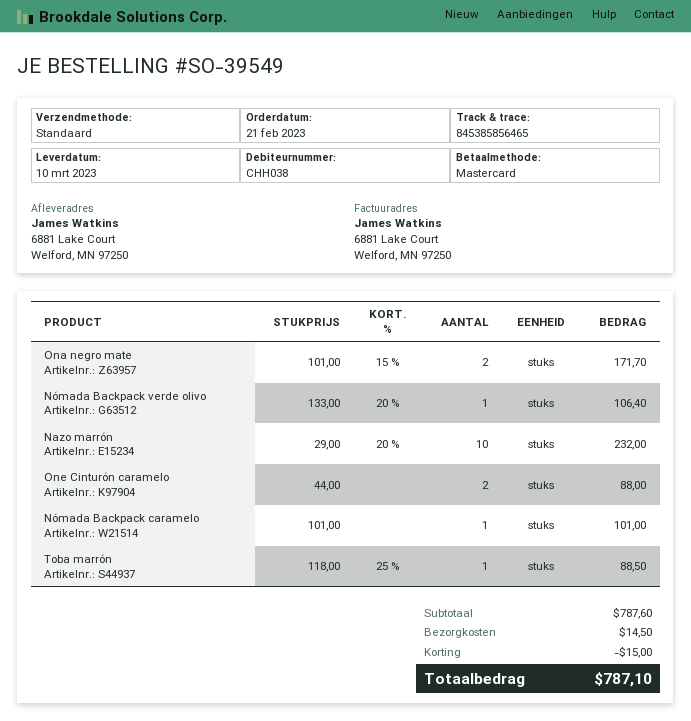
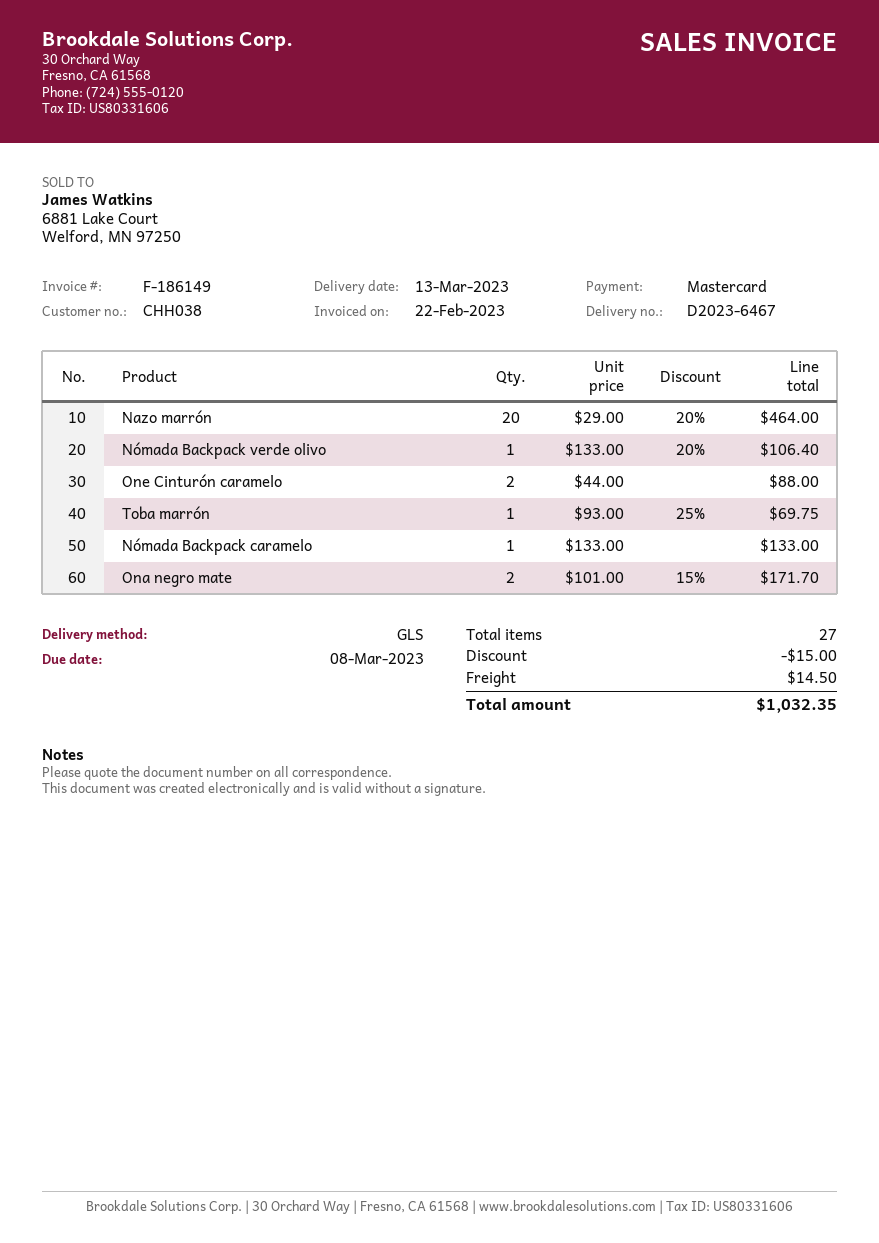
delivery date: 2023-03-10 -> 2023-03-13
shipping method: standard -> GLS
Nazo marrón: 10 x 29.00 - 20% = 232.00 -> 20 x 29.00 - 20% = 464.00
Nómada Backpack caramelo: 1 x 101.00 = 101.00 -> 1 x 133.00 = 133.00
Toba marrón: 1 x 118.00 - 25% = 88.50 -> 1 x 93.00 - 25% = 69.75
total: 787.10 -> 1032.35

